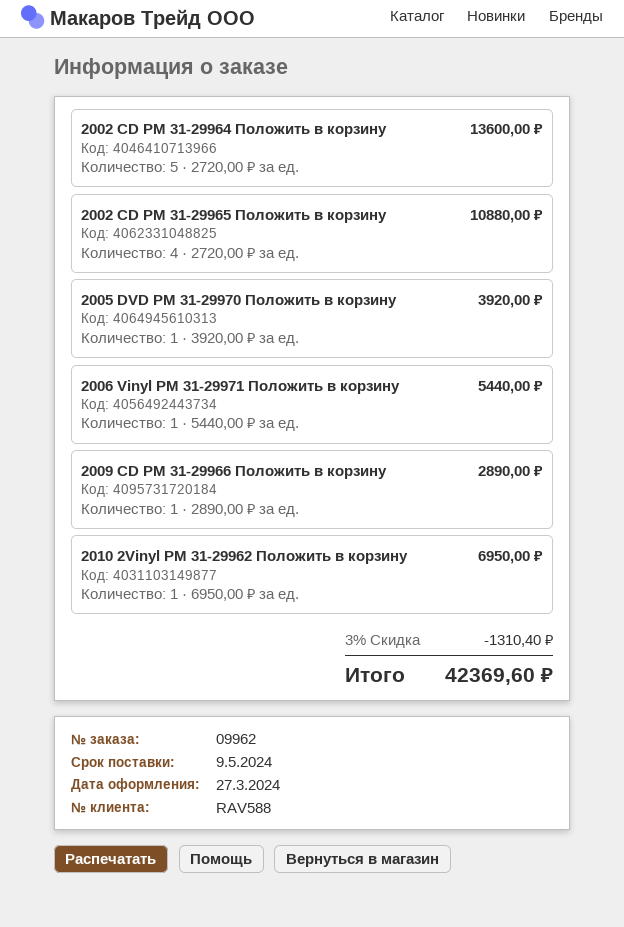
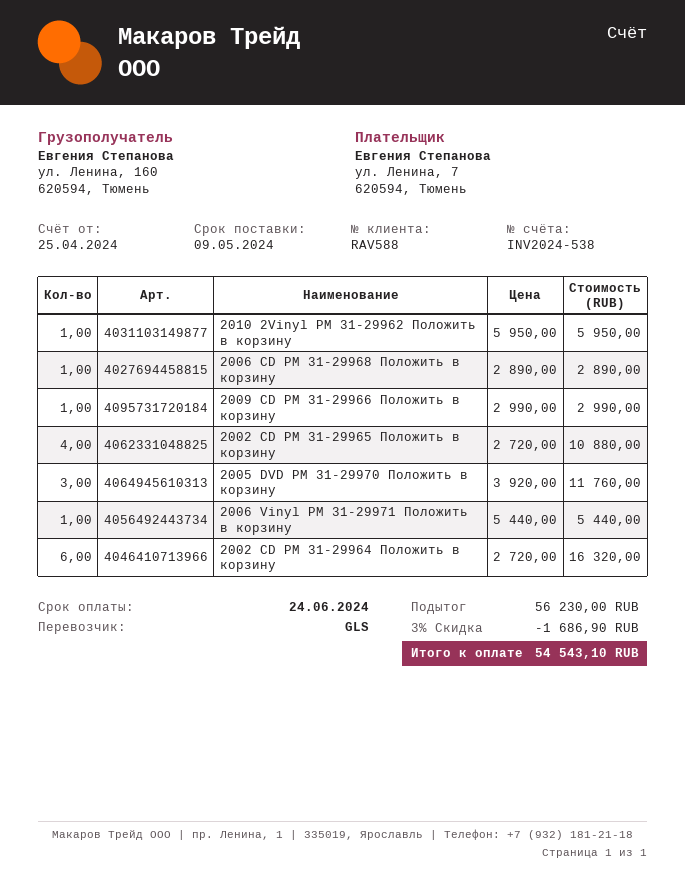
2002 CD PM 31-29964 Положить в корзину: 5 x 2720.00 = 13600.00 -> 6 x 2720.00 = 16320.00
2005 DVD PM 31-29970 Положить в корзину: 1 x 3920.00 = 3920.00 -> 3 x 3920.00 = 11760.00
2009 CD PM 31-29966 Положить в корзину: 1 x 2890.00 = 2890.00 -> 1 x 2990.00 = 2990.00
2010 2Vinyl PM 31-29962 Положить в корзину: 1 x 6950.00 = 6950.00 -> 1 x 5950.00 = 5950.00
2006 CD PM 31-29968 Положить в корзину: none -> 1 x 2890.00 = 2890.00
discount: 3% = 1310.40 -> 3% = 1686.90
total: 42369.60 -> 54543.10

